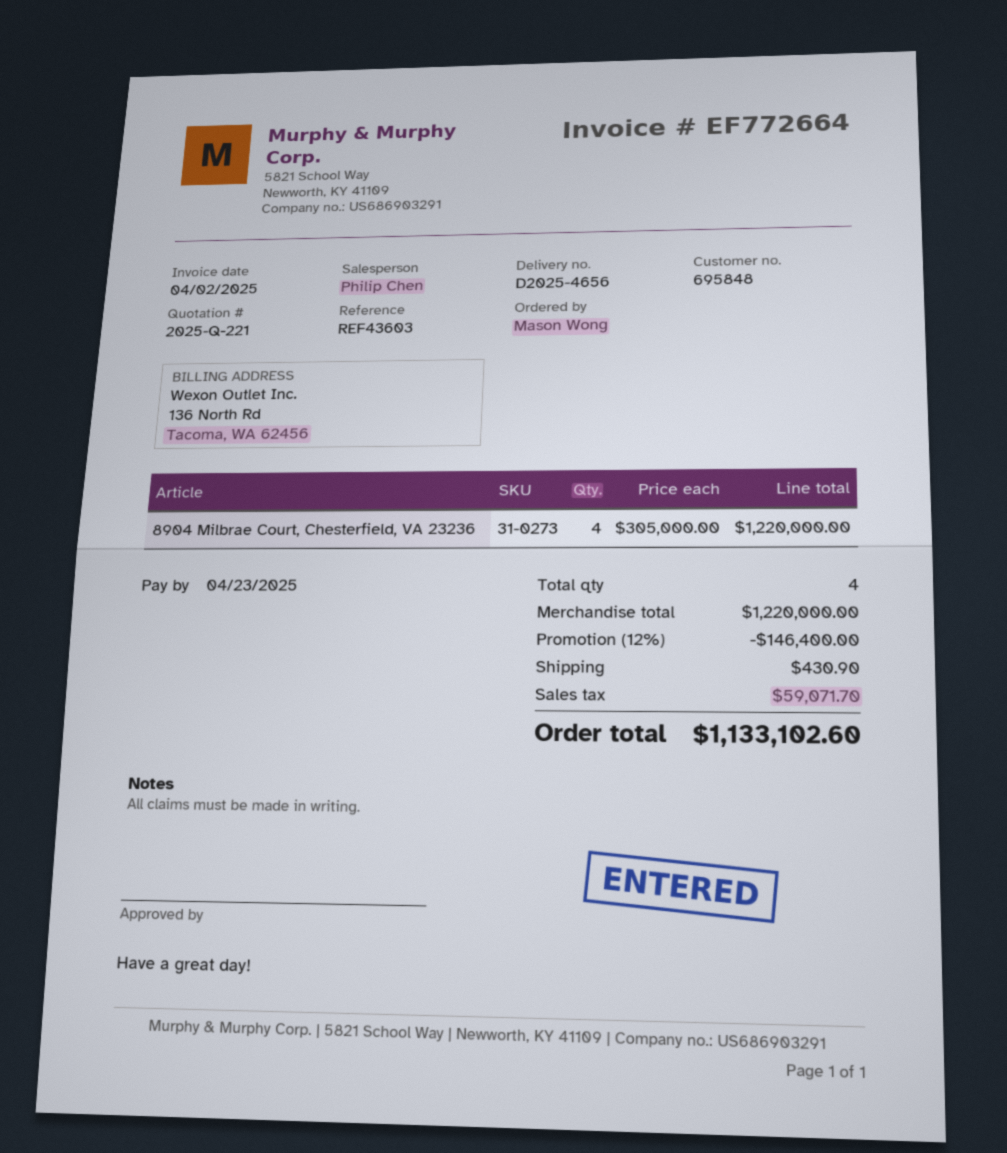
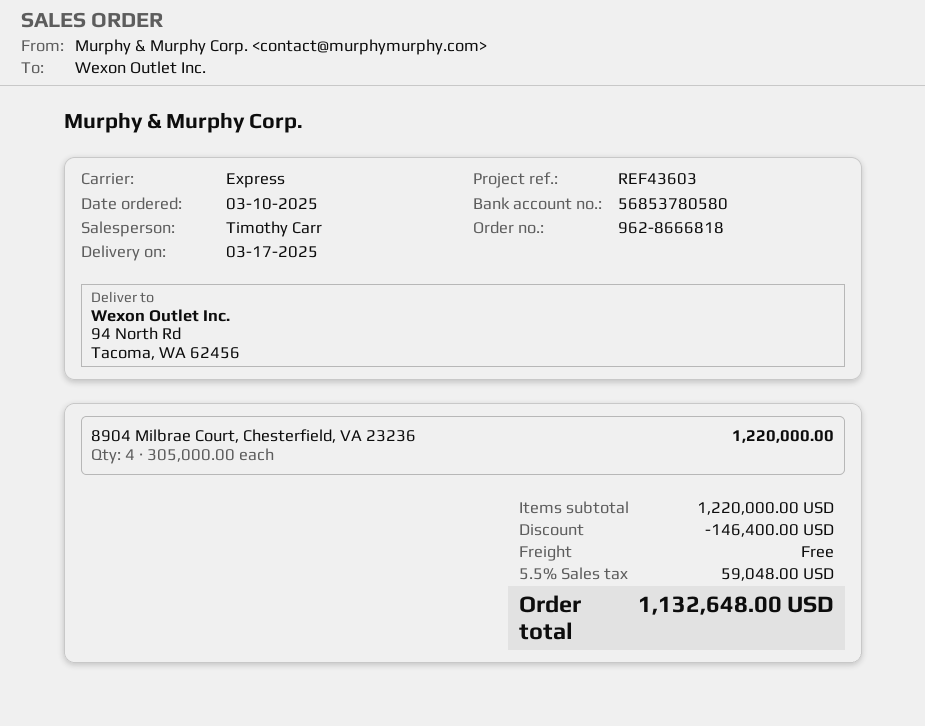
sales rep: Philip Chen -> Timothy Carr
shipping: 430.90 -> 0.00
tax: 59071.70 -> 59048.00
total: 1133102.60 -> 1132648.00

